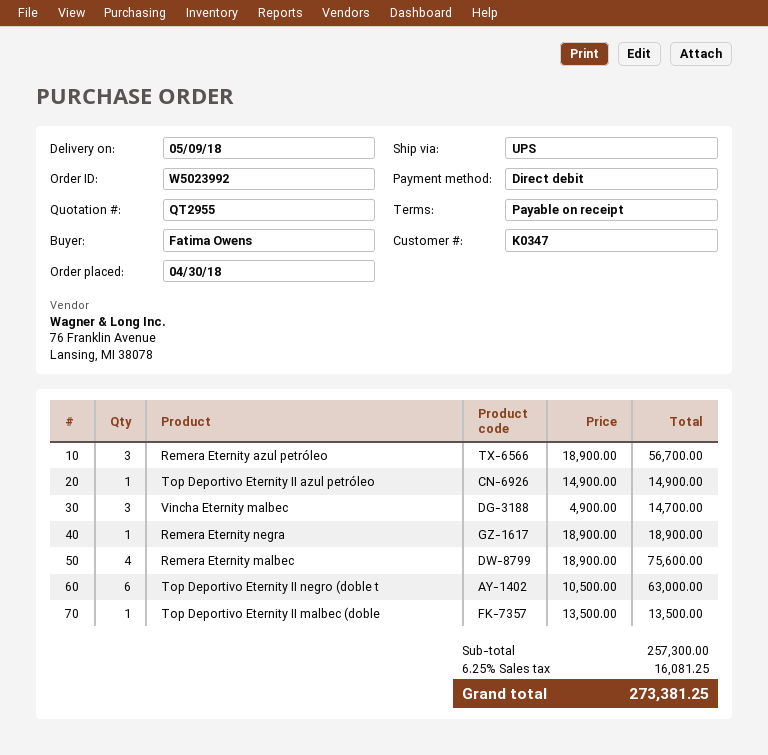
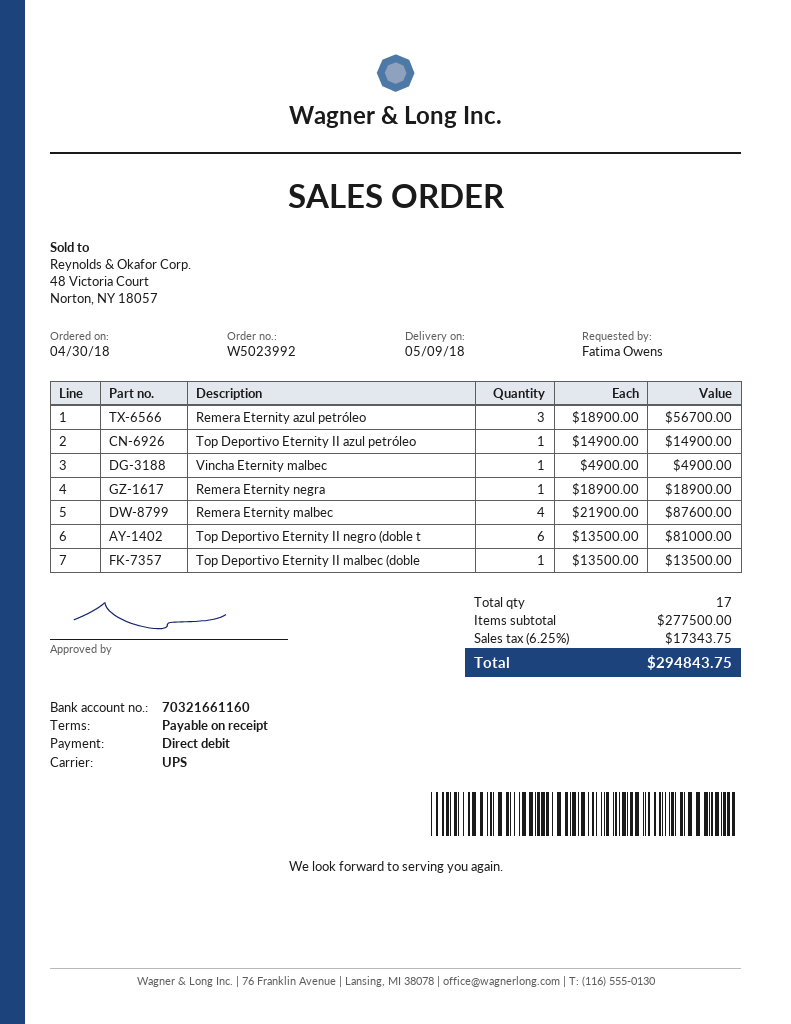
Vincha Eternity malbec: 3 x 4900.00 = 14700.00 -> 1 x 4900.00 = 4900.00
Remera Eternity malbec: 4 x 18900.00 = 75600.00 -> 4 x 21900.00 = 87600.00
Top Deportivo Eternity II negro (doble t: 6 x 10500.00 = 63000.00 -> 6 x 13500.00 = 81000.00
subtotal: 257300.00 -> 277500.00
tax: 6.25% = 16081.25 -> 6.25% = 17343.75
total: 273381.25 -> 294843.75

